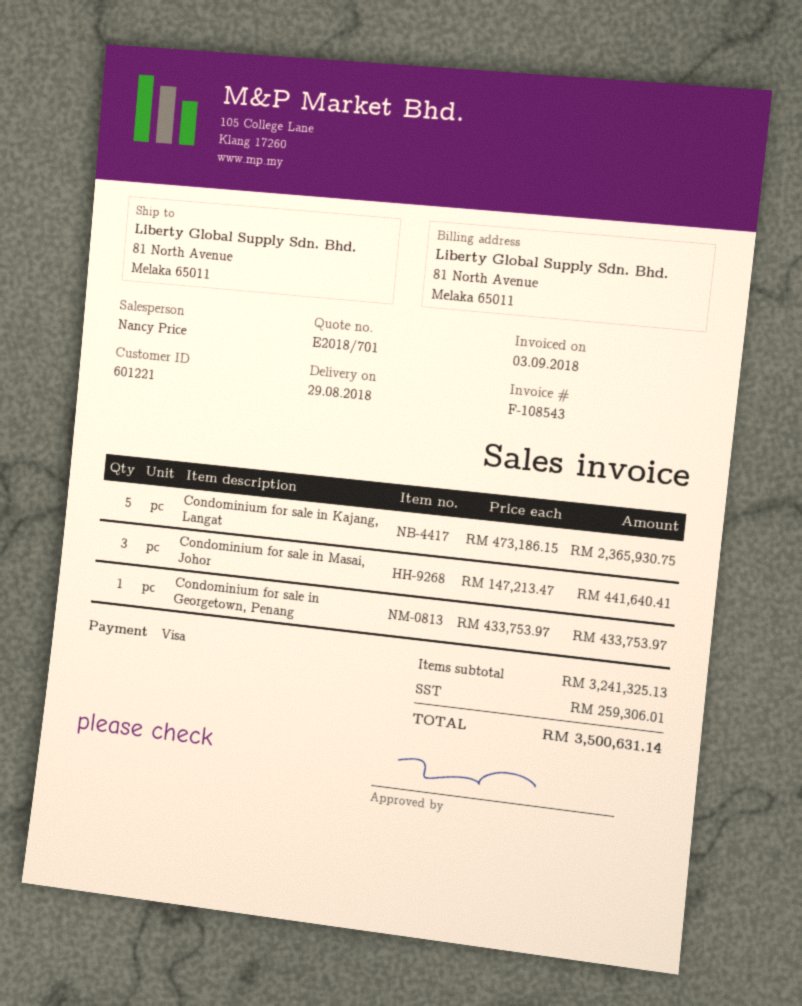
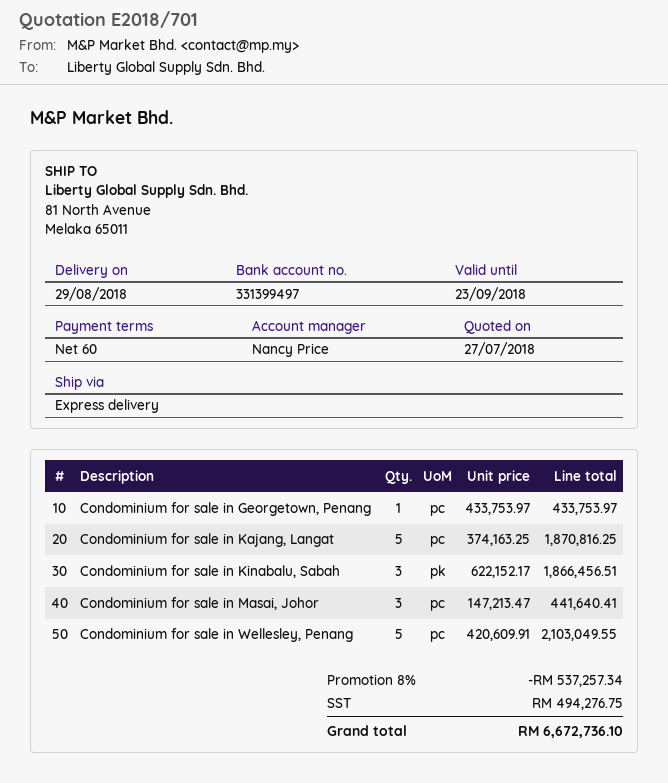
Condominium for sale in Kajang, Langat: 5 x 473186.15 = 2365930.75 -> 5 x 374163.25 = 1870816.25
Condominium for sale in Kinabalu, Sabah: none -> 3 x 622152.17 = 1866456.51
Condominium for sale in Wellesley, Penang: none -> 5 x 420609.91 = 2103049.55
discount: none -> 8% = 537257.34
tax: 259306.01 -> 494276.75
total: 3500631.14 -> 6672736.10

